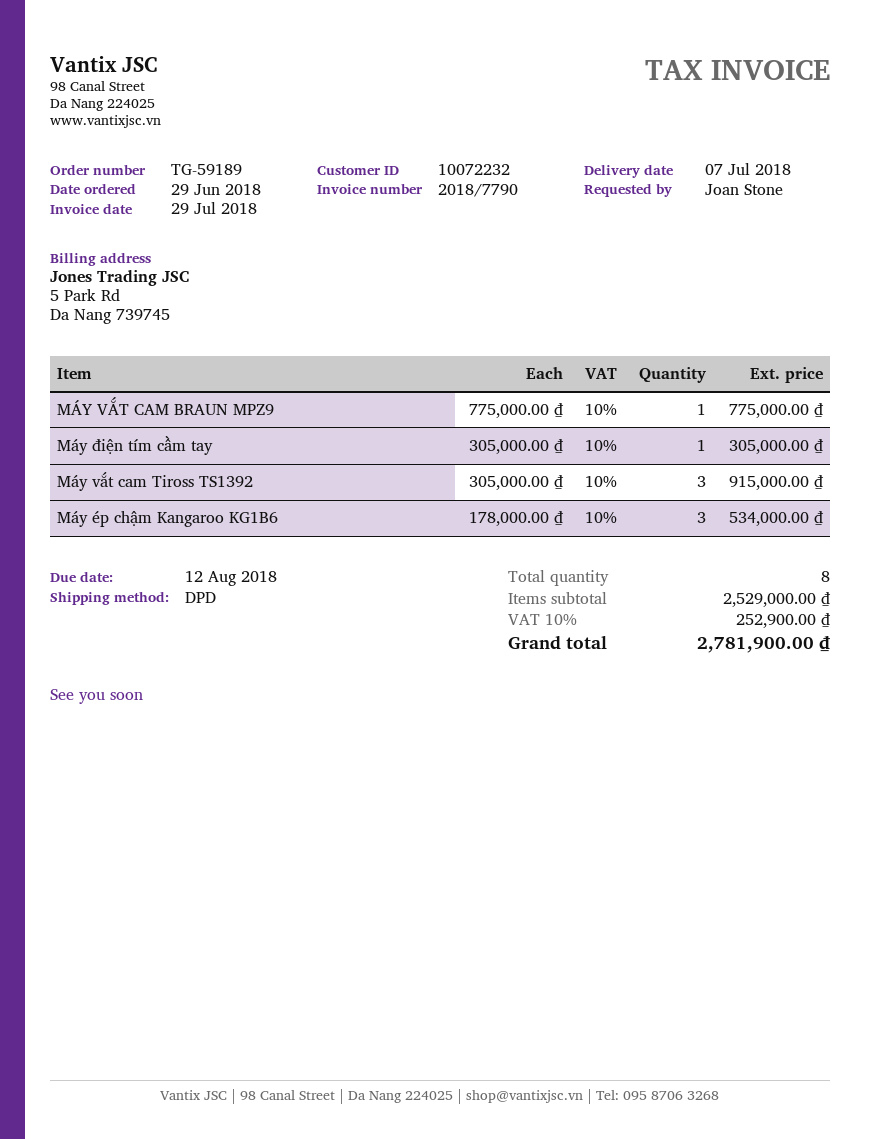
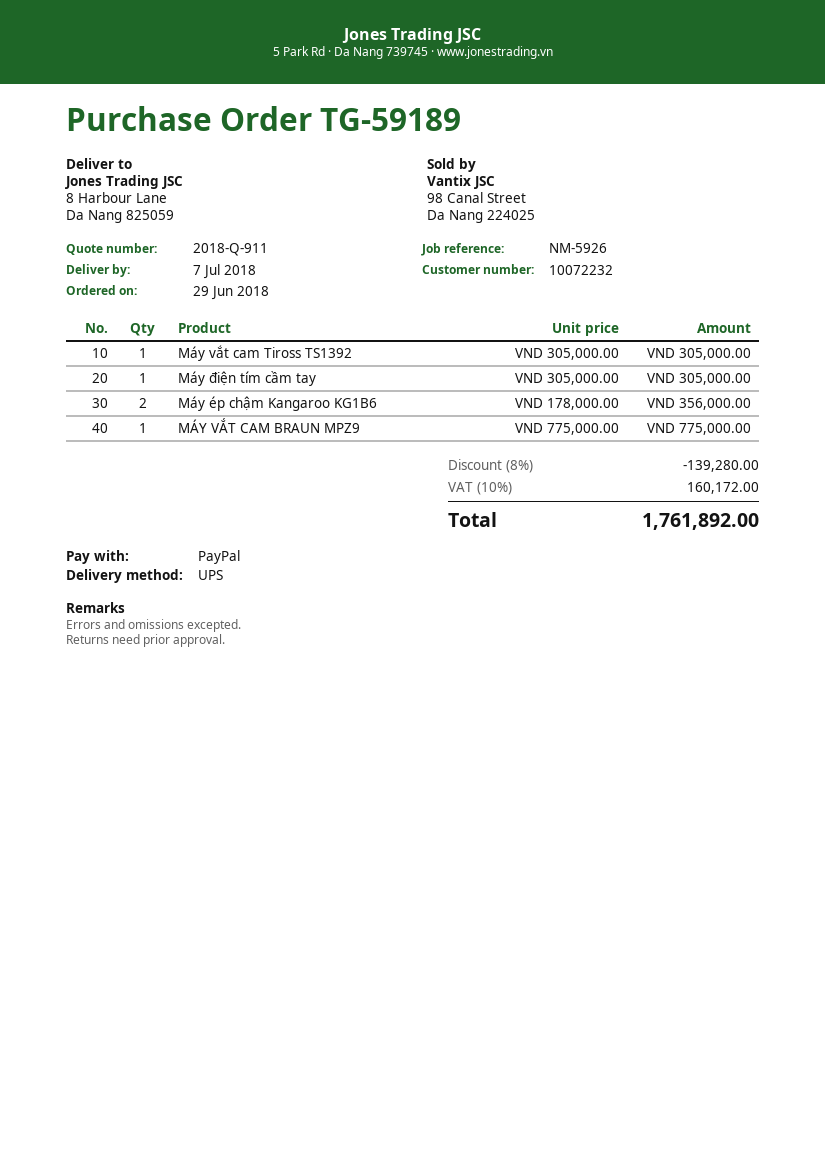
shipping method: DPD -> UPS
Máy vắt cam Tiross TS1392: 3 x 305000.00 = 915000.00 -> 1 x 305000.00 = 305000.00
Máy ép chậm Kangaroo KG1B6: 3 x 178000.00 = 534000.00 -> 2 x 178000.00 = 356000.00
discount: none -> 8% = 139280.00
tax: 10% = 252900.00 -> 10% = 160172.00
total: 2781900.00 -> 1761892.00

